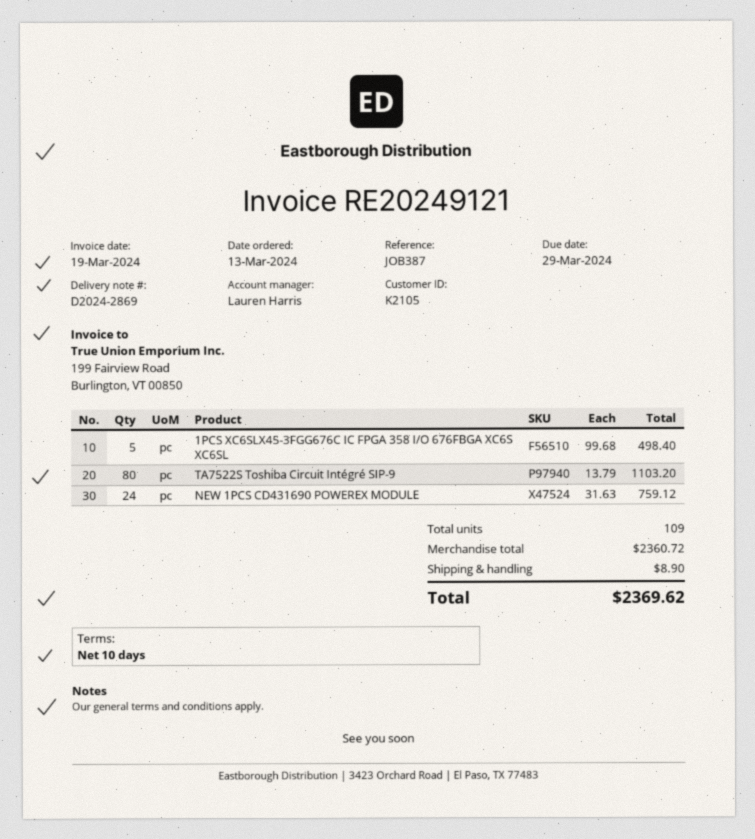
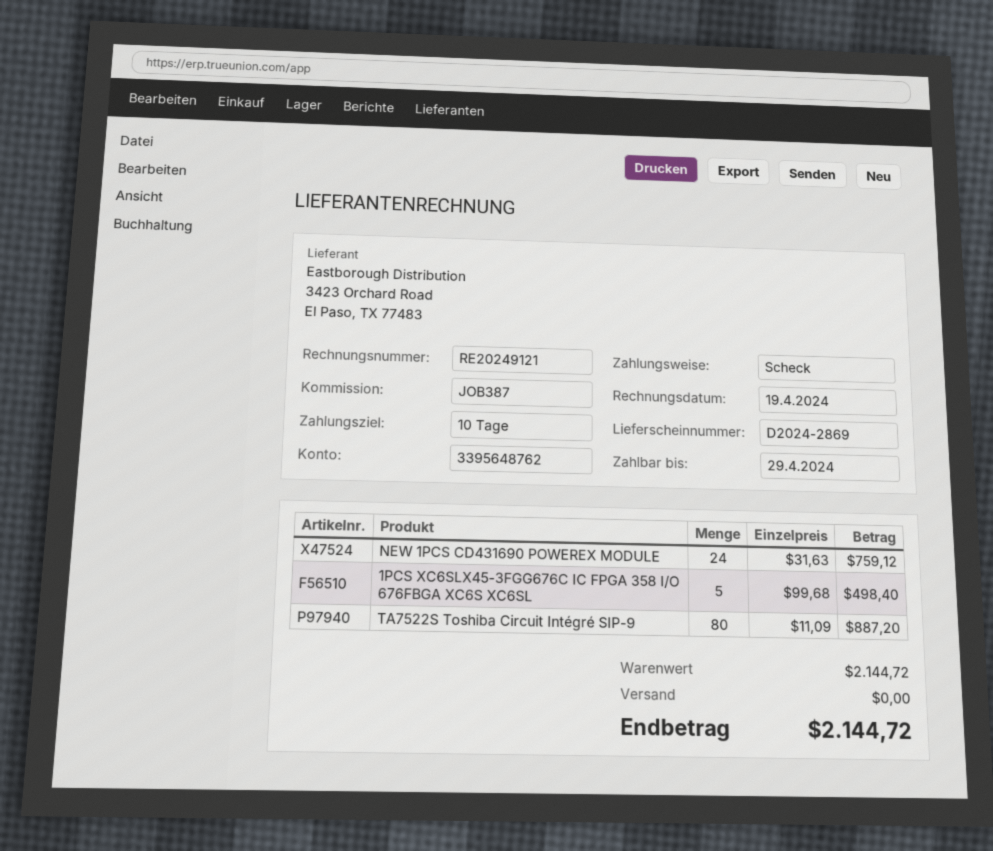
invoice date: 2024-03-19 -> 2024-04-19
due date: 2024-03-29 -> 2024-04-29
TA7522S Toshiba Circuit Intégré SIP-9: 80 x 13.79 = 1103.20 -> 80 x 11.09 = 887.20
subtotal: 2360.72 -> 2144.72
shipping: 8.90 -> 0.00
total: 2369.62 -> 2144.72

